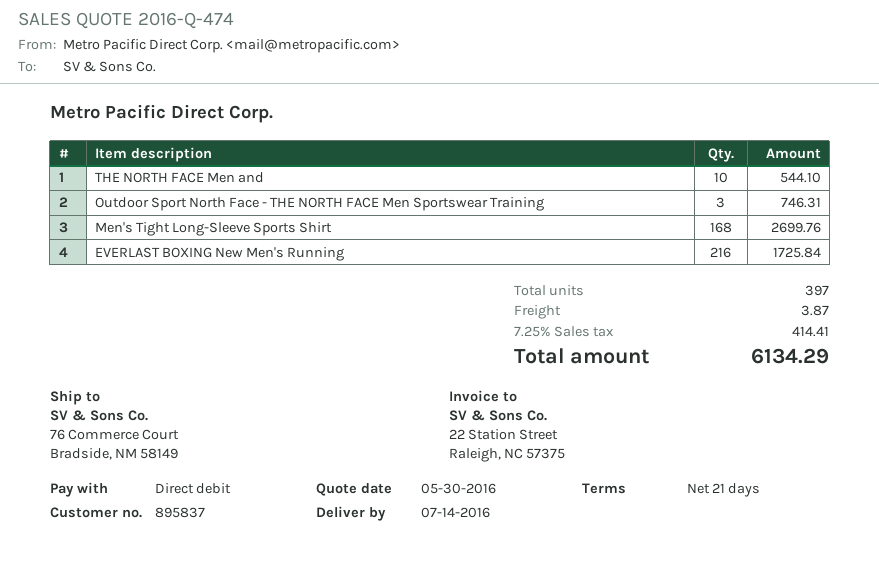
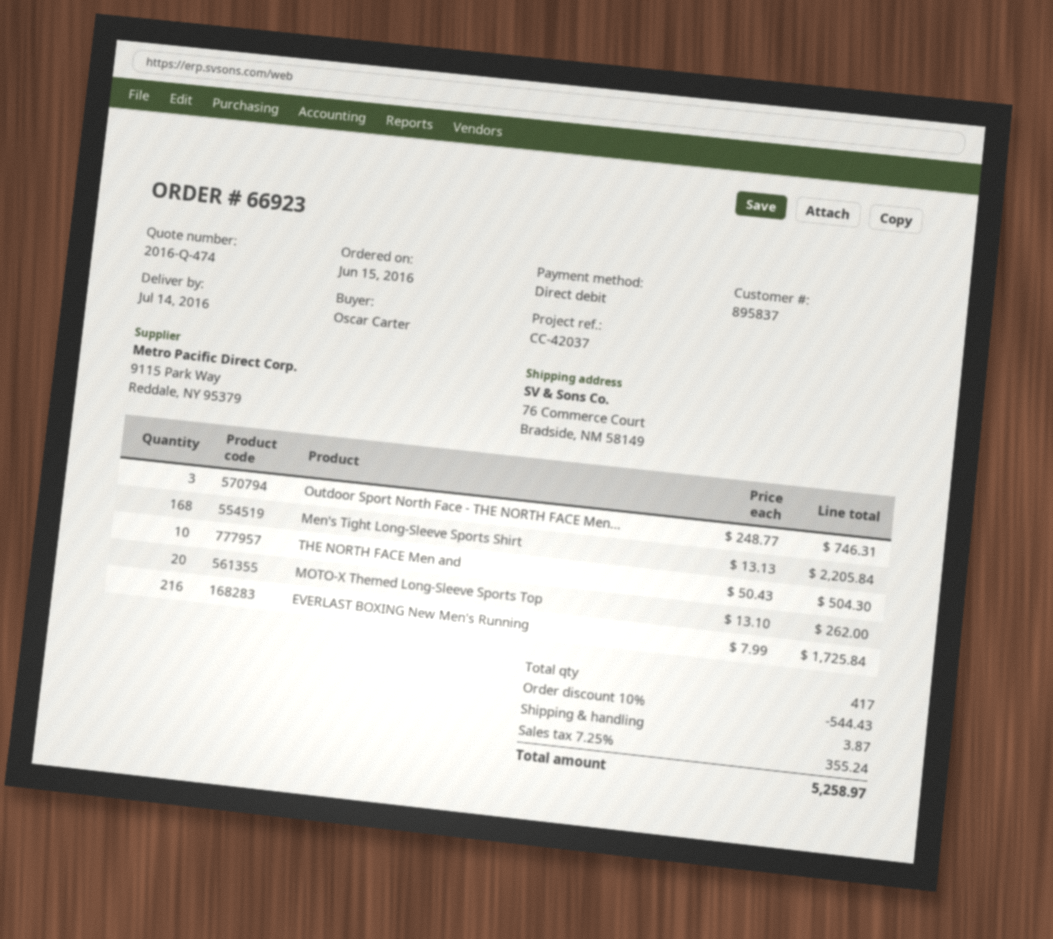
THE NORTH FACE Men and: 10 for 544.10 -> 10 for 504.30
Men's Tight Long-Sleeve Sports Shirt: 168 for 2699.76 -> 168 for 2205.84
MOTO-X Themed Long-Sleeve Sports Top: none -> 20 for 262.00
total quantity: 397 -> 417
discount: none -> 10% = 544.43
tax: 7.25% = 414.41 -> 7.25% = 355.24
total: 6134.29 -> 5258.97

